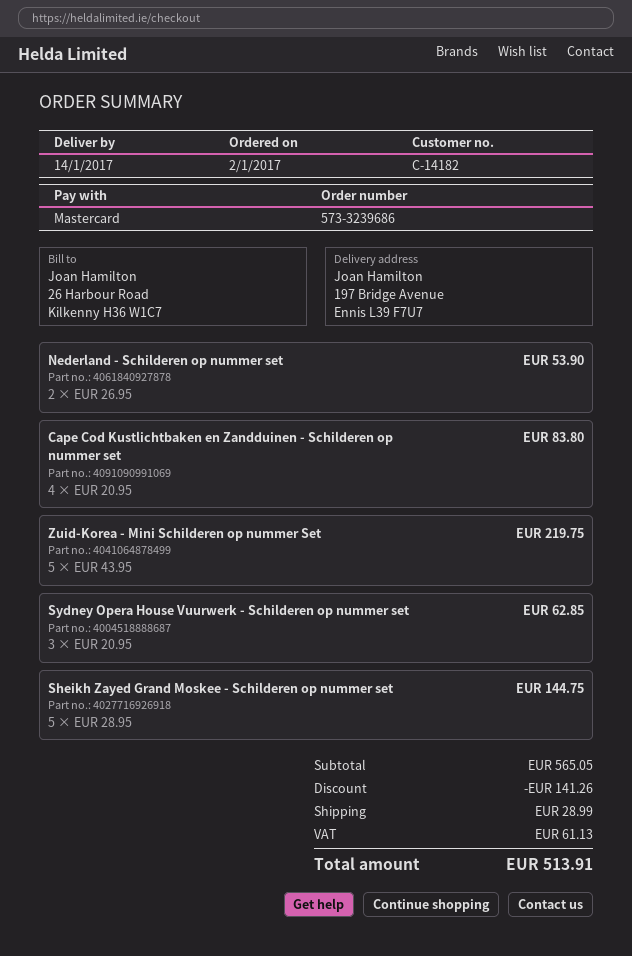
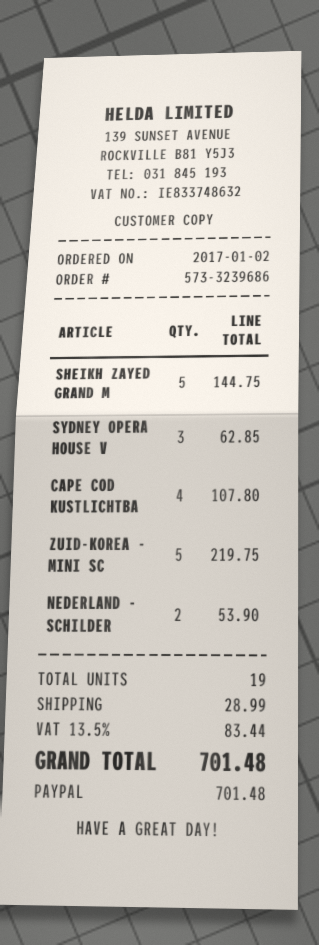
payment method: Mastercard -> PayPal
Cape Cod Kustlichtbaken en Zandduinen - Schilderen op nummer set: 4 for 83.80 -> 4 for 107.80
discount: 141.26 -> none
tax: 61.13 -> 83.44
total: 513.91 -> 701.48

